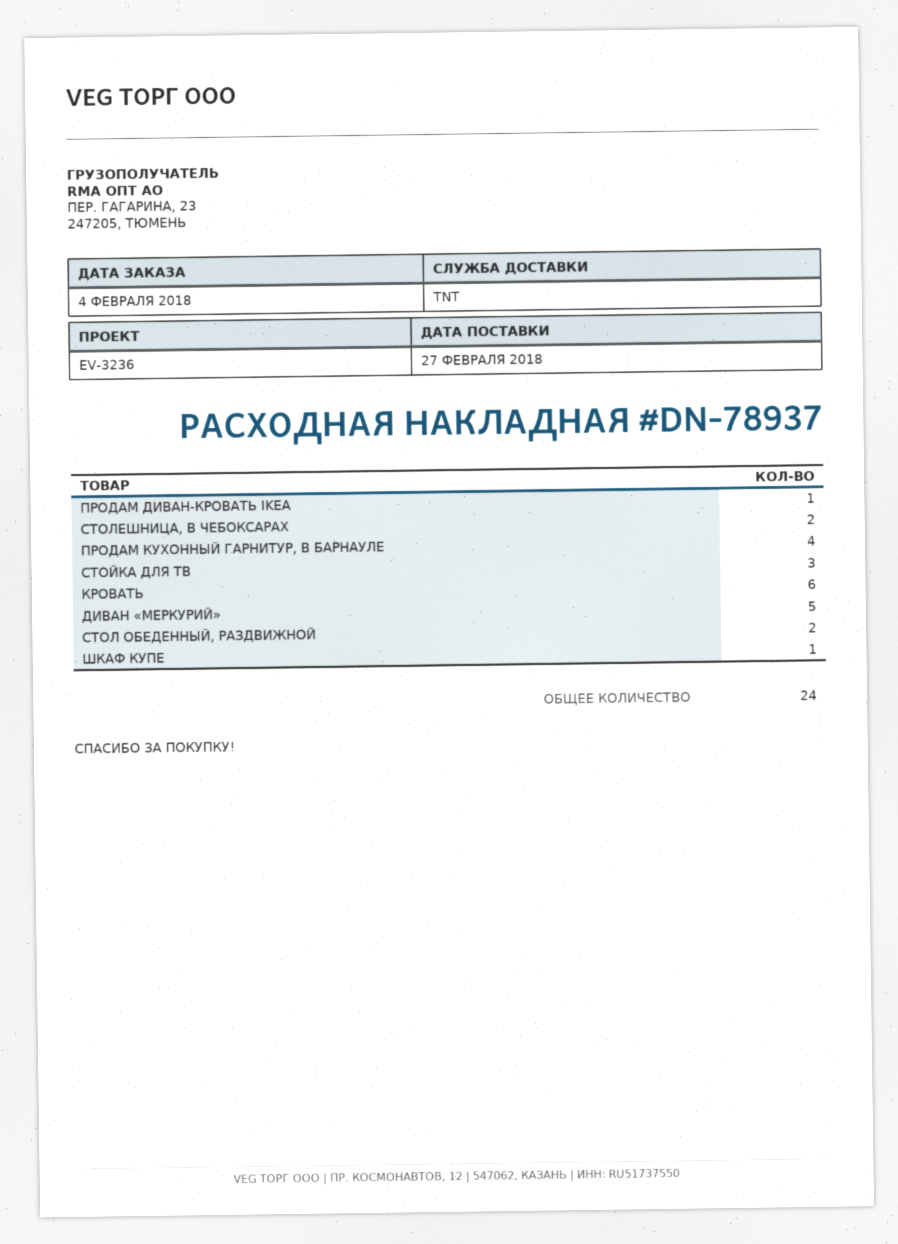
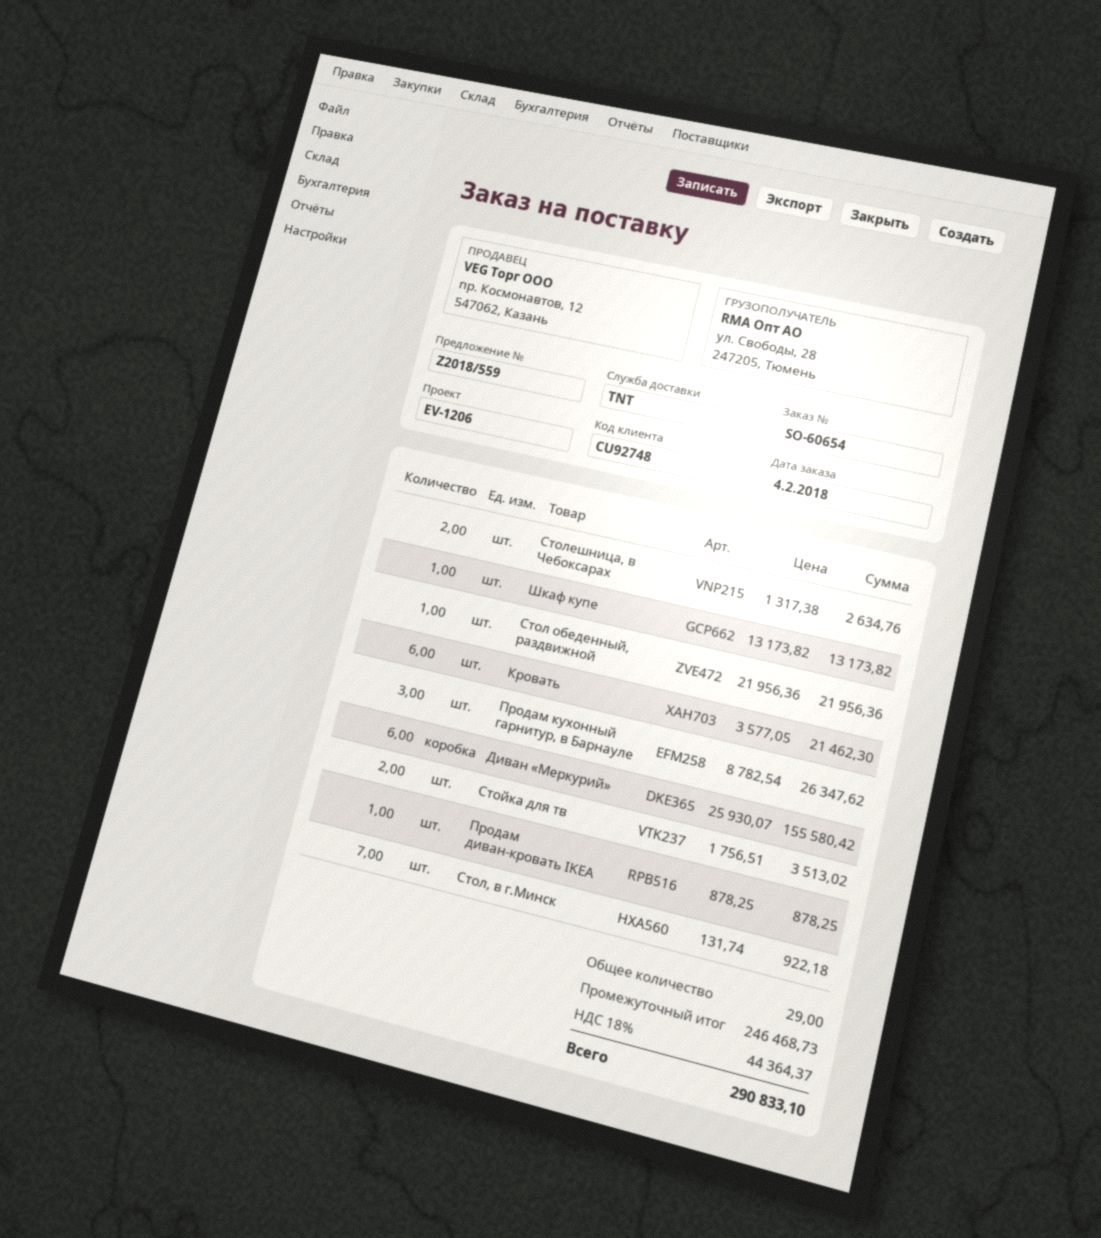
reference: EV-3236 -> EV-1206
ship to: ПЕР. ГАГАРИНА, 23, 247205, ТЮМЕНЬ -> ул. Свободы, 28, 247205, Тюмень
ПРОДАМ КУХОННЫЙ ГАРНИТУР, В БАРНАУЛЕ: 4 -> 3
СТОЙКА ДЛЯ ТВ: 3 -> 2
ДИВАН «МЕРКУРИЙ»: 5 -> 6
СТОЛ ОБЕДЕННЫЙ, РАЗДВИЖНОЙ: 2 -> 1
Стол, в г.Минск: none -> 7
total quantity: 24 -> 29

